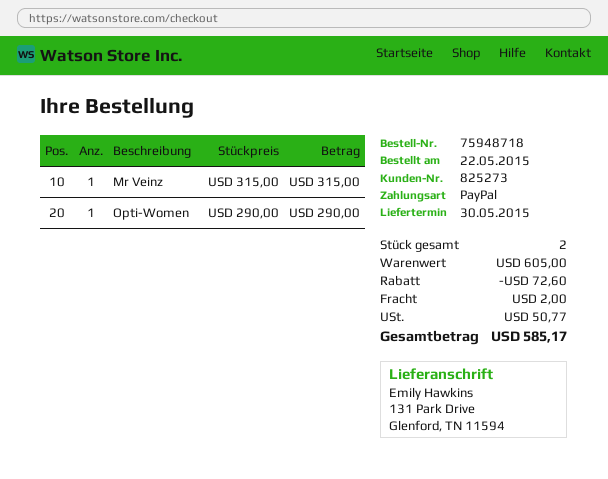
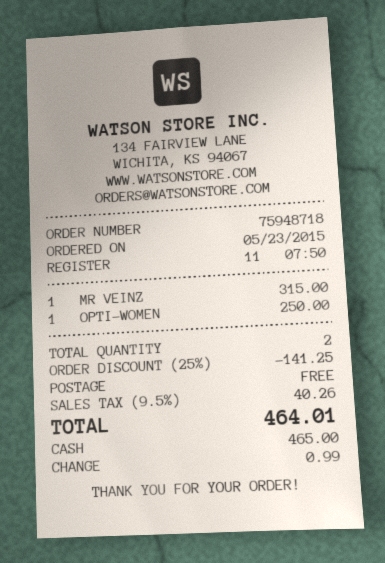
order date: 2015-05-22 -> 2015-05-23
payment method: PayPal -> cash
Opti-Women: 1 x 290.00 = 290.00 -> 1 x 250.00 = 250.00
discount: 72.60 -> 141.25
shipping: 2.00 -> 0.00
tax: 50.77 -> 40.26
total: 585.17 -> 464.01

